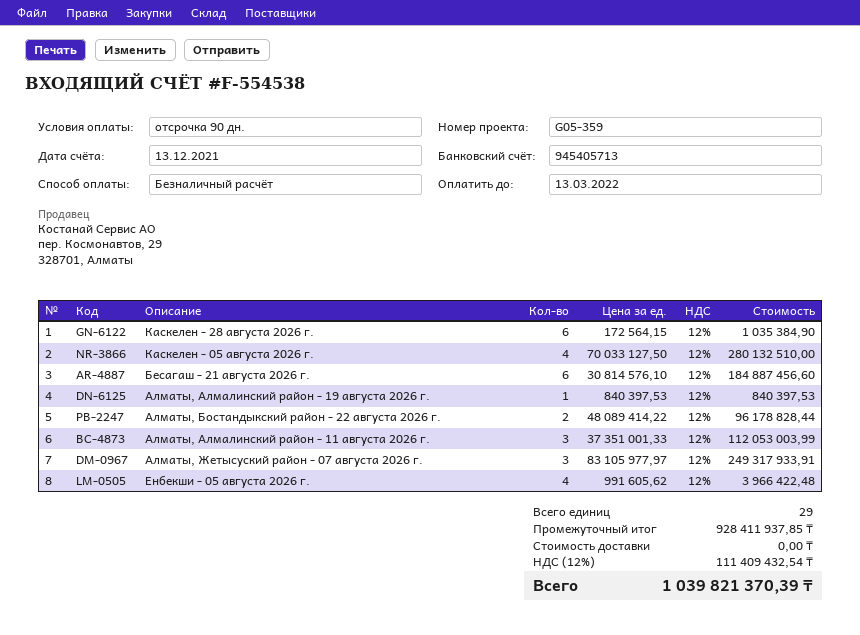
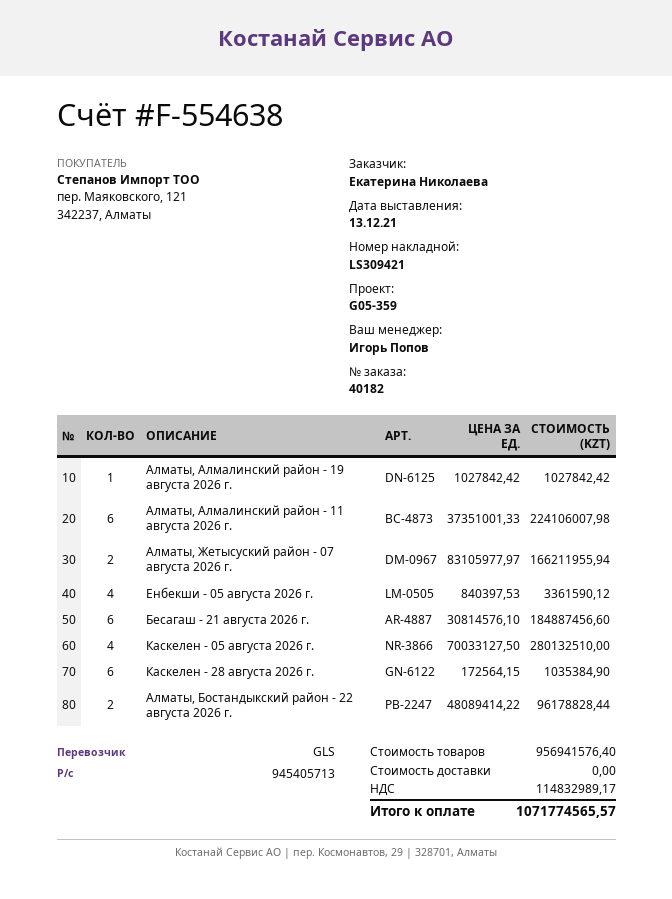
invoice number: F-554538 -> F-554638
Алматы, Алмалинский район - 19 августа 2026 г.: 1 x 840397.53 = 840397.53 -> 1 x 1027842.42 = 1027842.42
Алматы, Алмалинский район - 11 августа 2026 г.: 3 x 37351001.33 = 112053003.99 -> 6 x 37351001.33 = 224106007.98
Алматы, Жетысуский район - 07 августа 2026 г.: 3 x 83105977.97 = 249317933.91 -> 2 x 83105977.97 = 166211955.94
Енбекши - 05 августа 2026 г.: 4 x 991605.62 = 3966422.48 -> 4 x 840397.53 = 3361590.12
subtotal: 928411937.85 -> 956941576.40
tax: 111409432.54 -> 114832989.17
total: 1039821370.39 -> 1071774565.57

